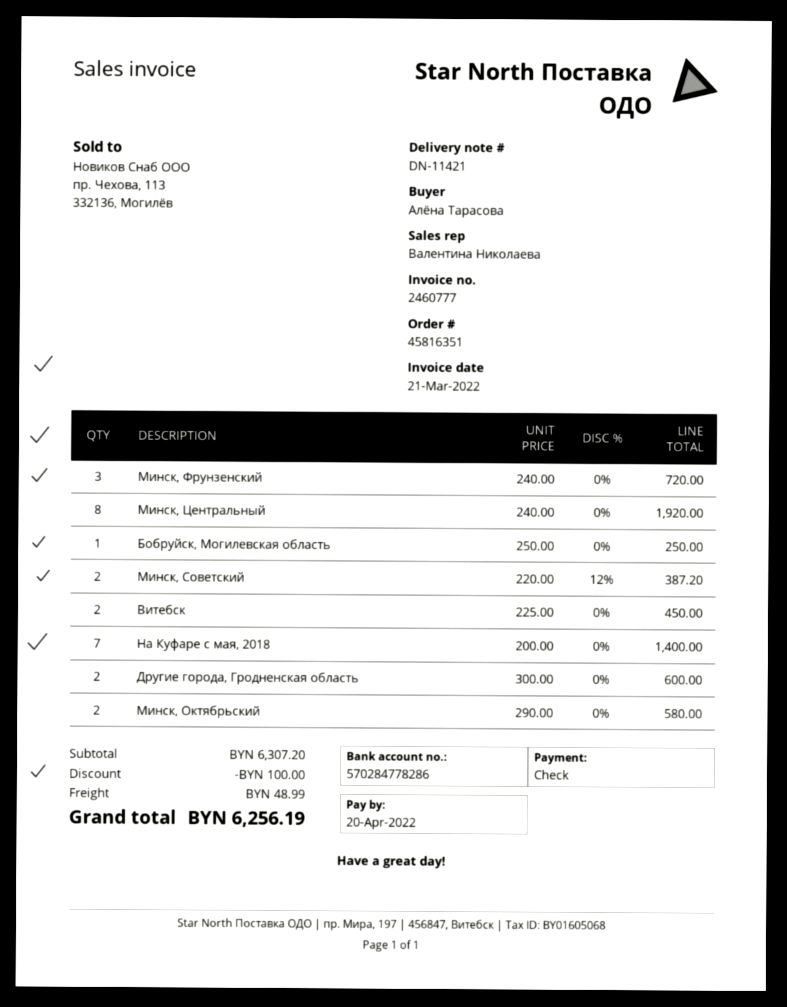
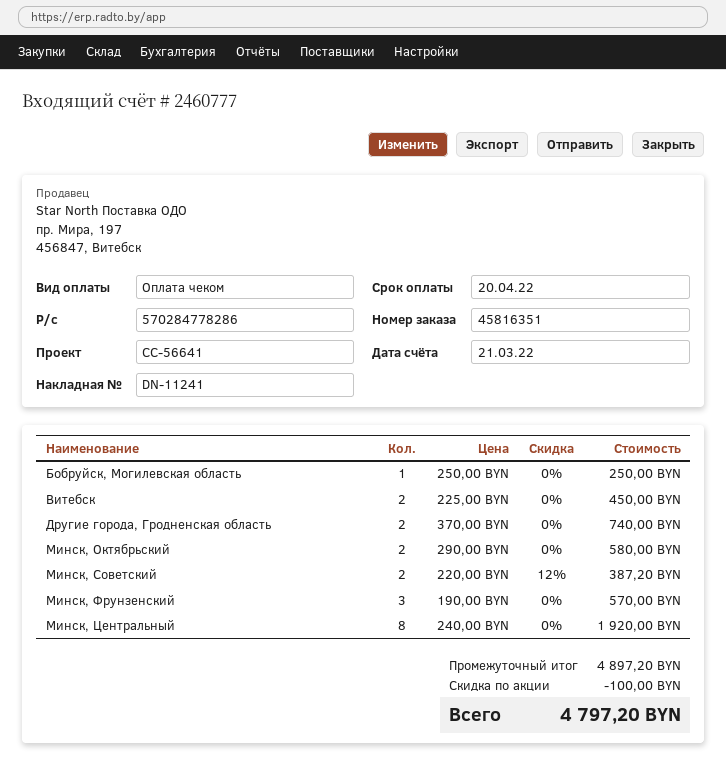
delivery note number: DN-11421 -> DN-11241
Минск, Фрунзенский: 3 x 240.00 = 720.00 -> 3 x 190.00 = 570.00
На Куфаре с мая, 2018: 7 x 200.00 = 1400.00 -> none
Другие города, Гродненская область: 2 x 300.00 = 600.00 -> 2 x 370.00 = 740.00
subtotal: 6307.20 -> 4897.20
shipping: 48.99 -> none
total: 6256.19 -> 4797.20

